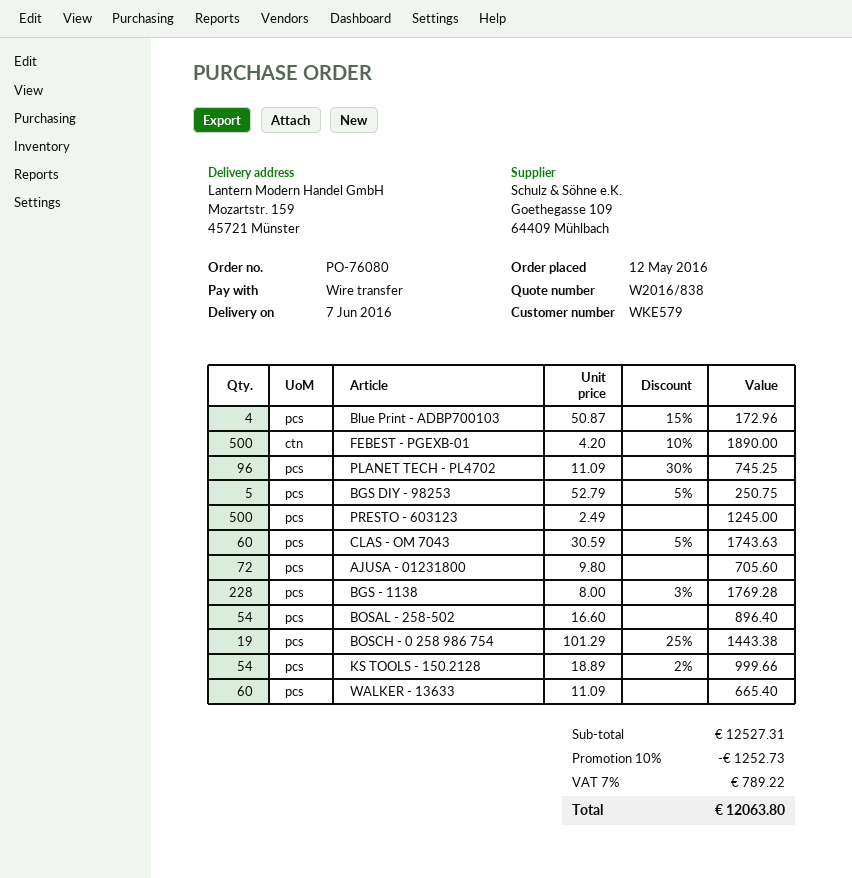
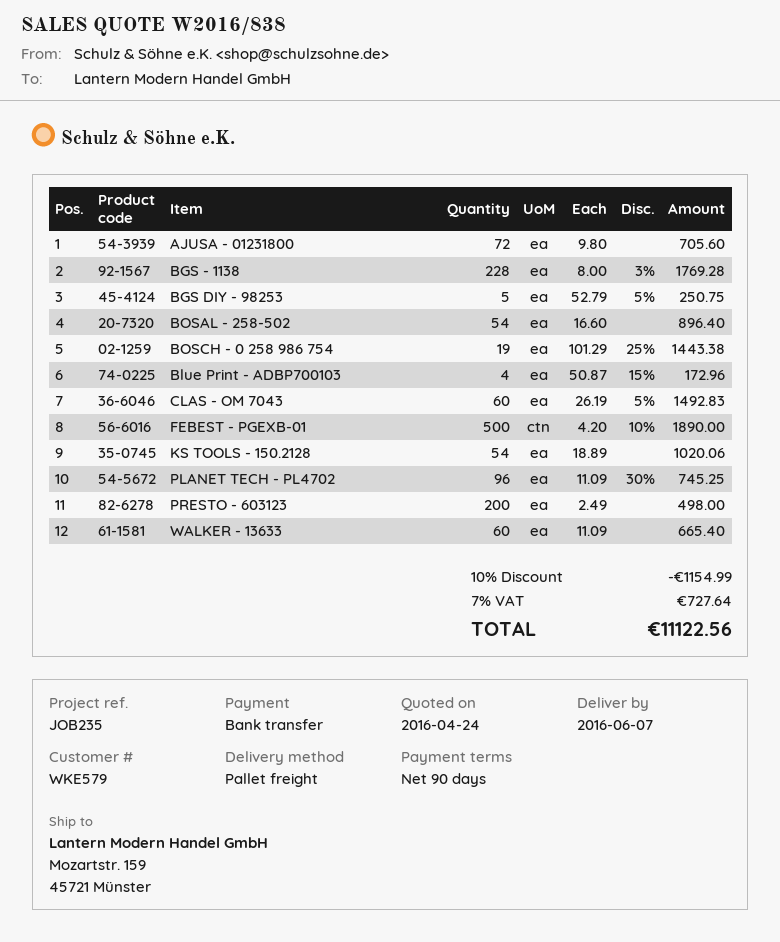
PRESTO - 603123: 500 x 2.49 = 1245.00 -> 200 x 2.49 = 498.00
CLAS - OM 7043: 60 x 30.59 - 5% = 1743.63 -> 60 x 26.19 - 5% = 1492.83
KS TOOLS - 150.2128: 54 x 18.89 - 2% = 999.66 -> 54 x 18.89 = 1020.06
discount: 10% = 1252.73 -> 10% = 1154.99
tax: 7% = 789.22 -> 7% = 727.64
total: 12063.80 -> 11122.56

